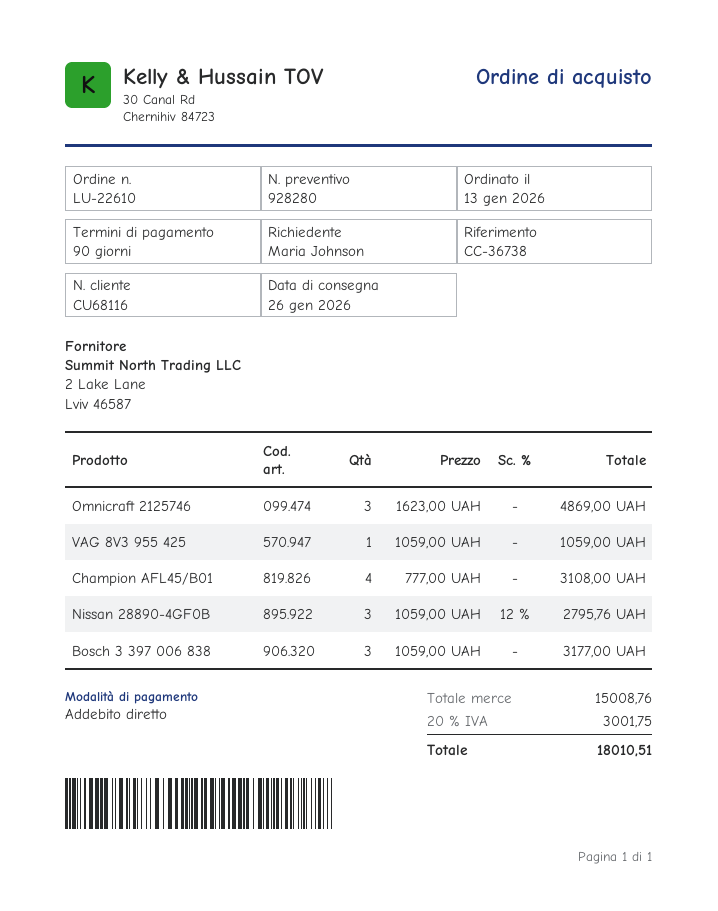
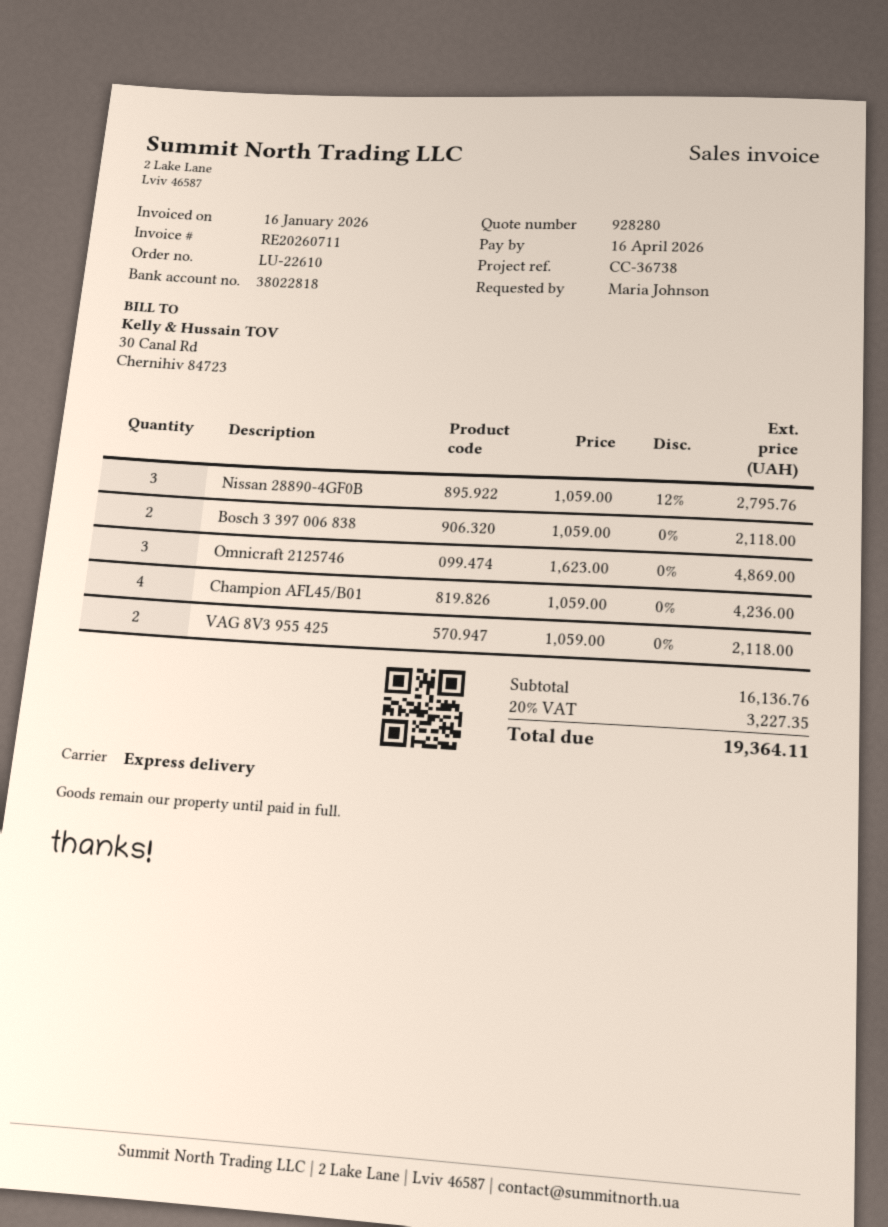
VAG 8V3 955 425: 1 x 1059.00 = 1059.00 -> 2 x 1059.00 = 2118.00
Champion AFL45/B01: 4 x 777.00 = 3108.00 -> 4 x 1059.00 = 4236.00
Bosch 3 397 006 838: 3 x 1059.00 = 3177.00 -> 2 x 1059.00 = 2118.00
subtotal: 15008.76 -> 16136.76
tax: 20% = 3001.75 -> 20% = 3227.35
total: 18010.51 -> 19364.11

